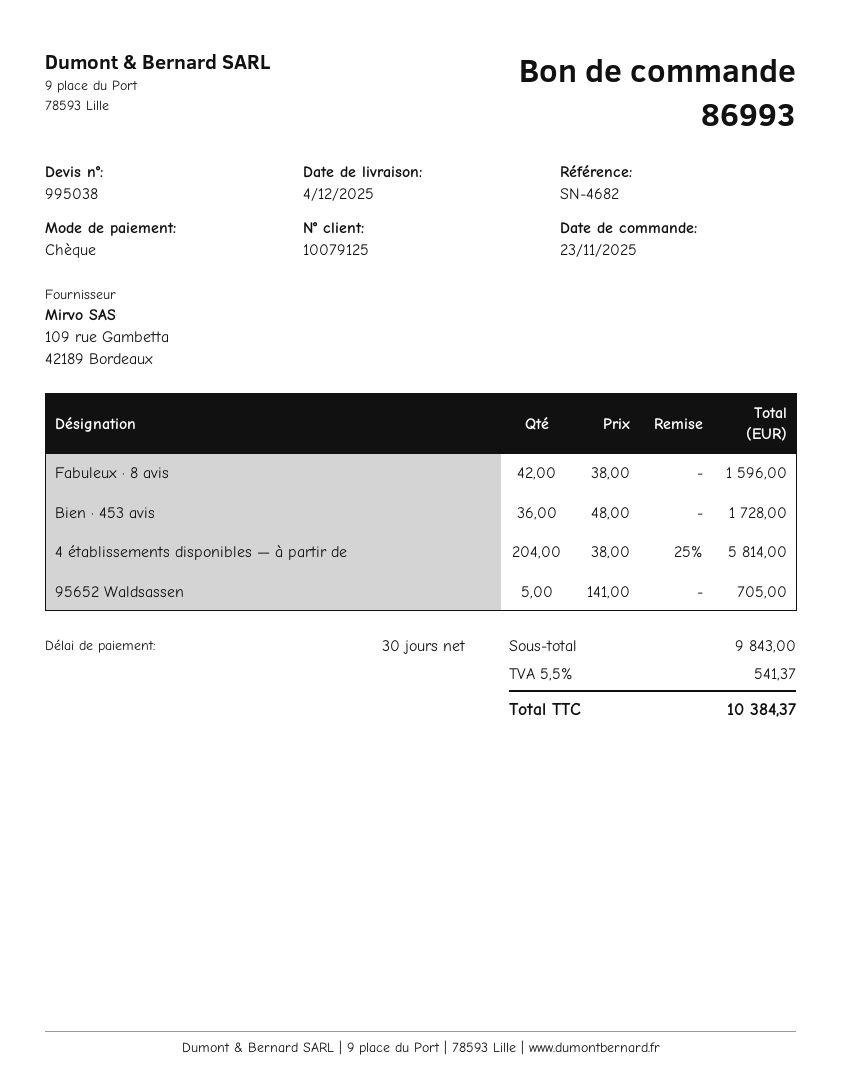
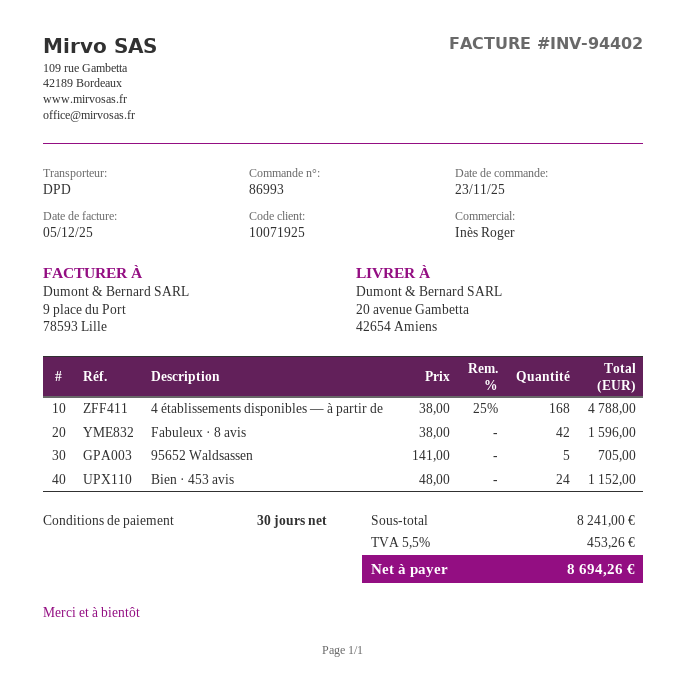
customer number: 10079125 -> 10071925
Bien · 453 avis: 36 x 48.00 = 1728.00 -> 24 x 48.00 = 1152.00
4 établissements disponibles — à partir de: 204 x 38.00 - 25% = 5814.00 -> 168 x 38.00 - 25% = 4788.00
subtotal: 9843.00 -> 8241.00
tax: 5.5% = 541.37 -> 5.5% = 453.26
total: 10384.37 -> 8694.26

